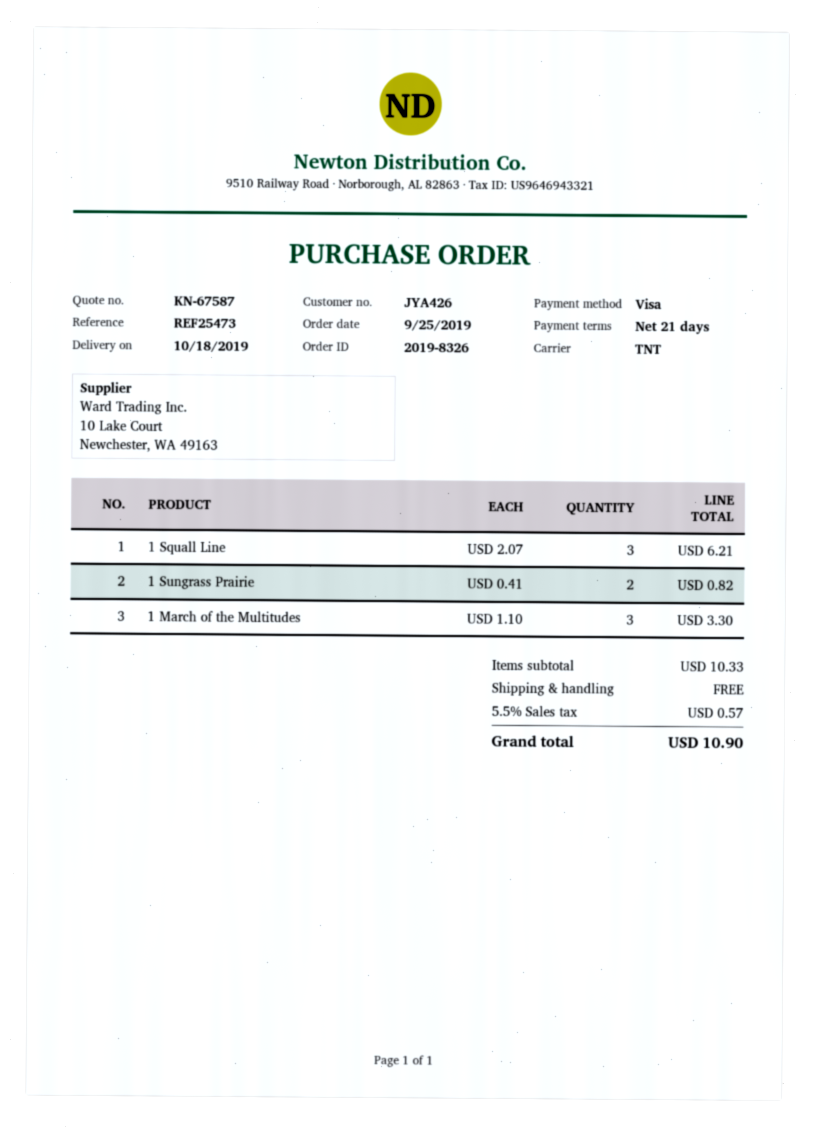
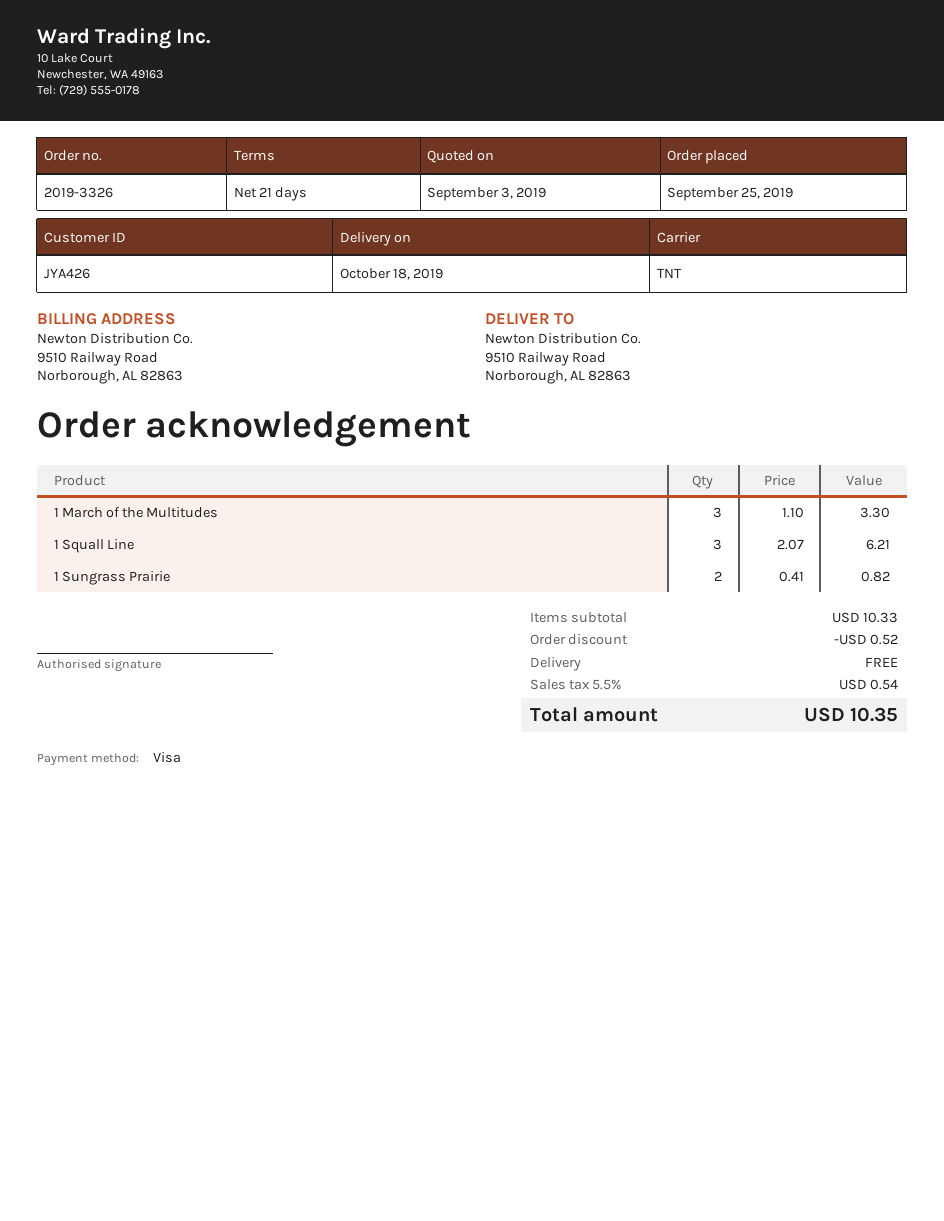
order number: 2019-8326 -> 2019-3326
discount: none -> 0.52
tax: 5.5% = 0.57 -> 5.5% = 0.54
total: 10.90 -> 10.35

